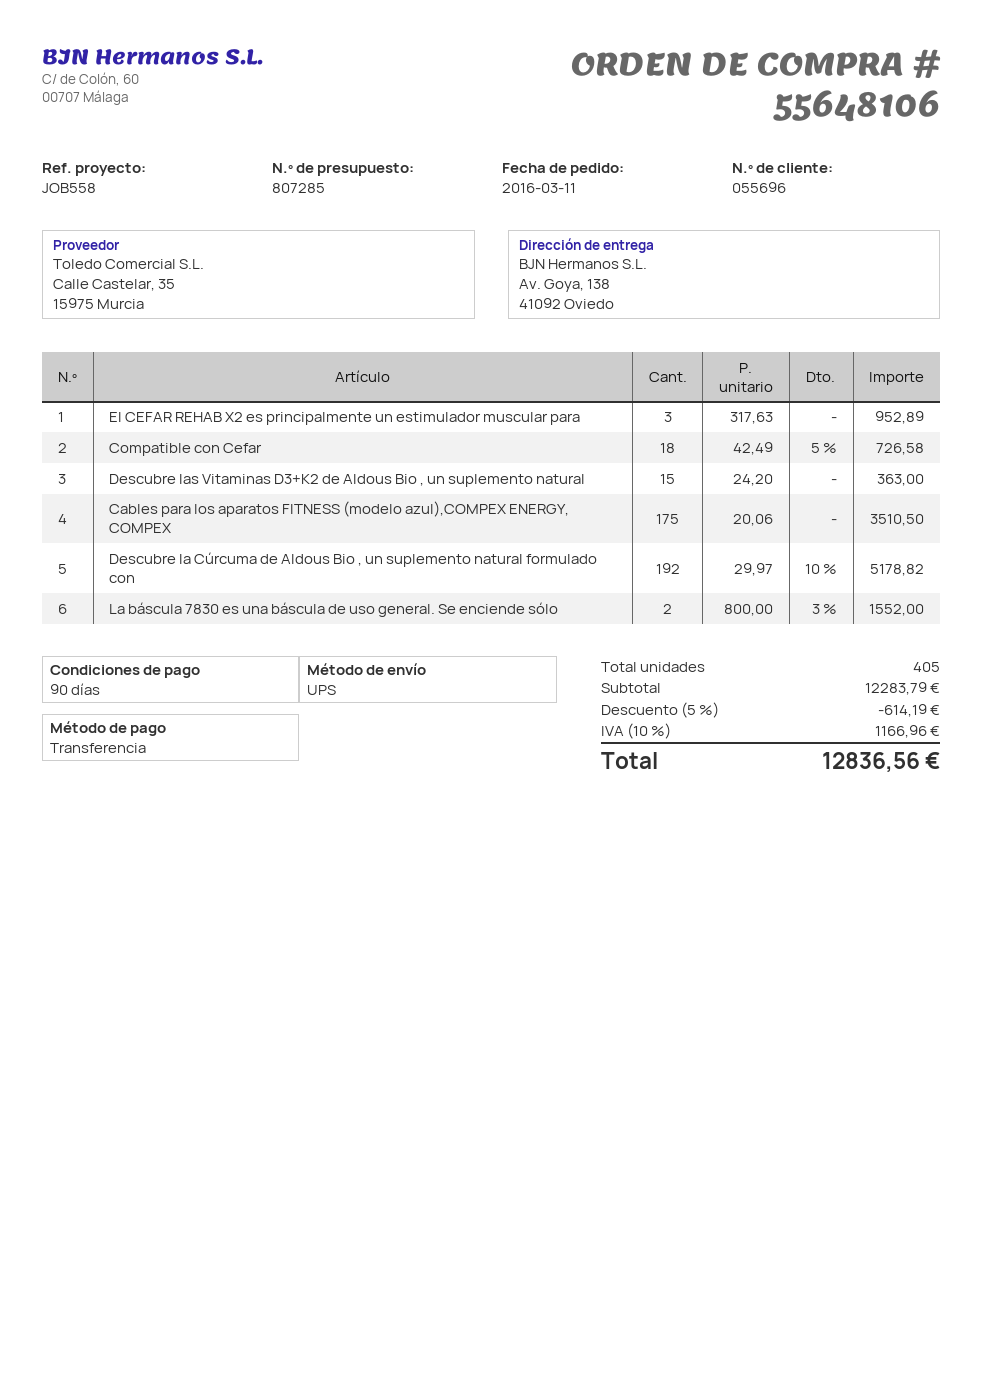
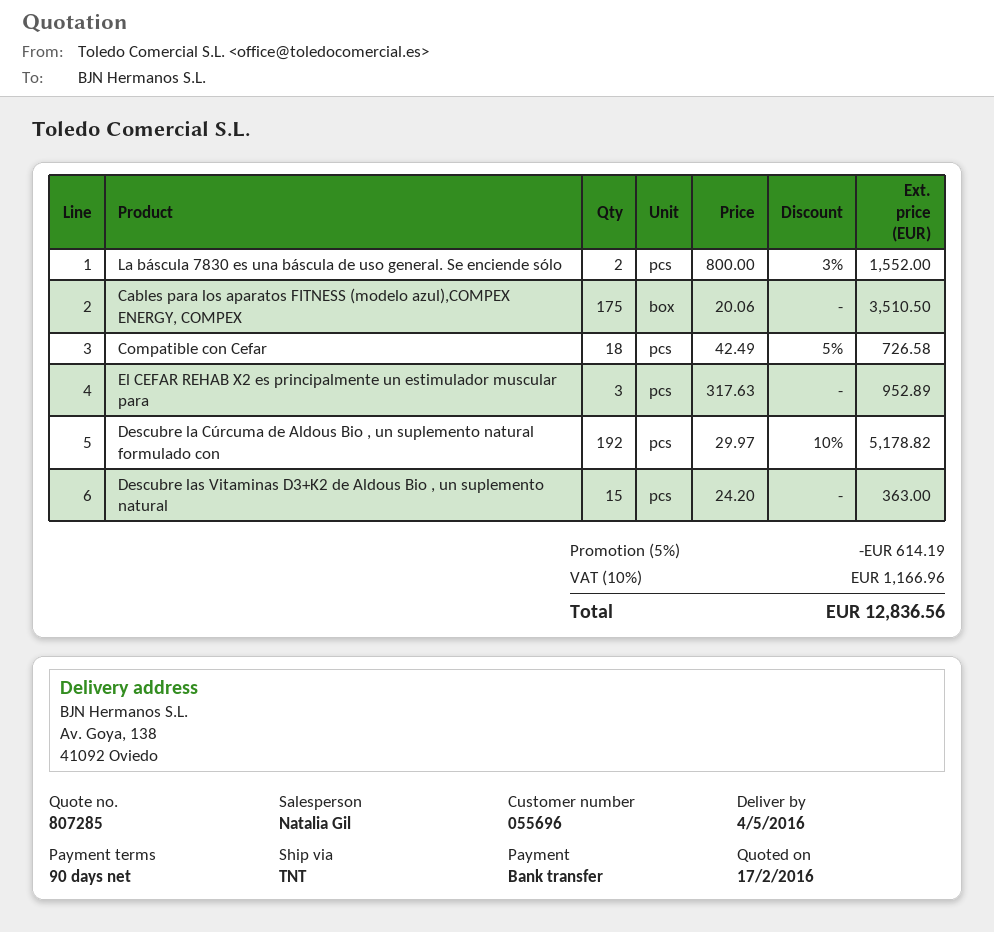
shipping method: UPS -> TNT

